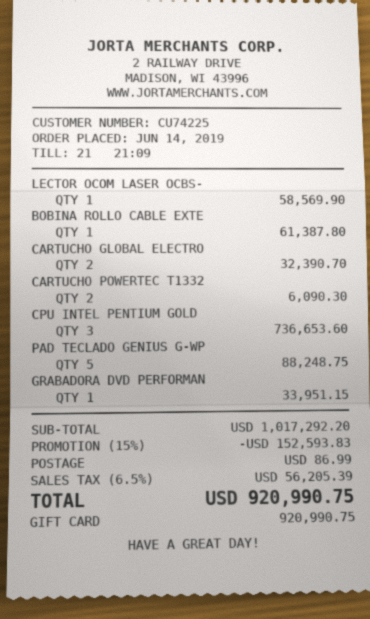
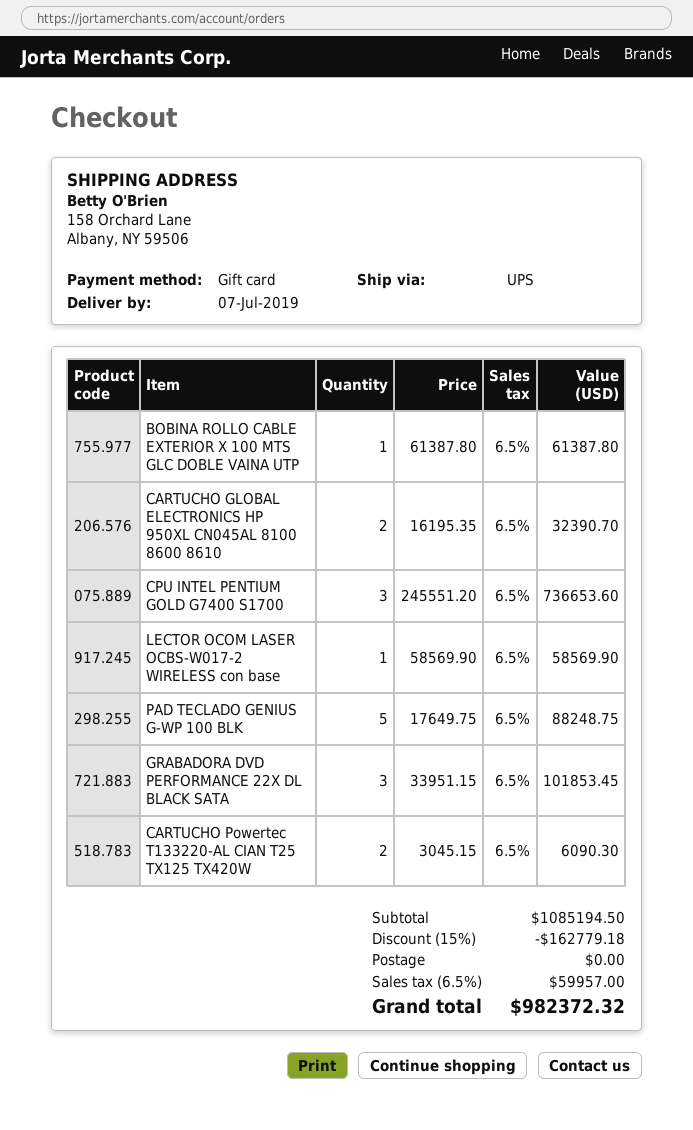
GRABADORA DVD PERFORMAN: 1 for 33951.15 -> 3 for 101853.45
subtotal: 1017292.20 -> 1085194.50
discount: 15% = 152593.83 -> 15% = 162779.18
shipping: 86.99 -> 0.00
tax: 6.5% = 56205.39 -> 6.5% = 59957.00
total: 920990.75 -> 982372.32

